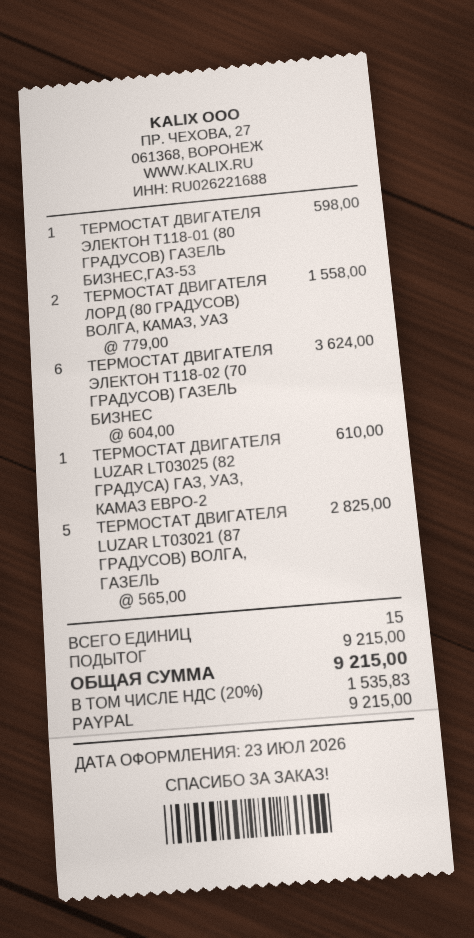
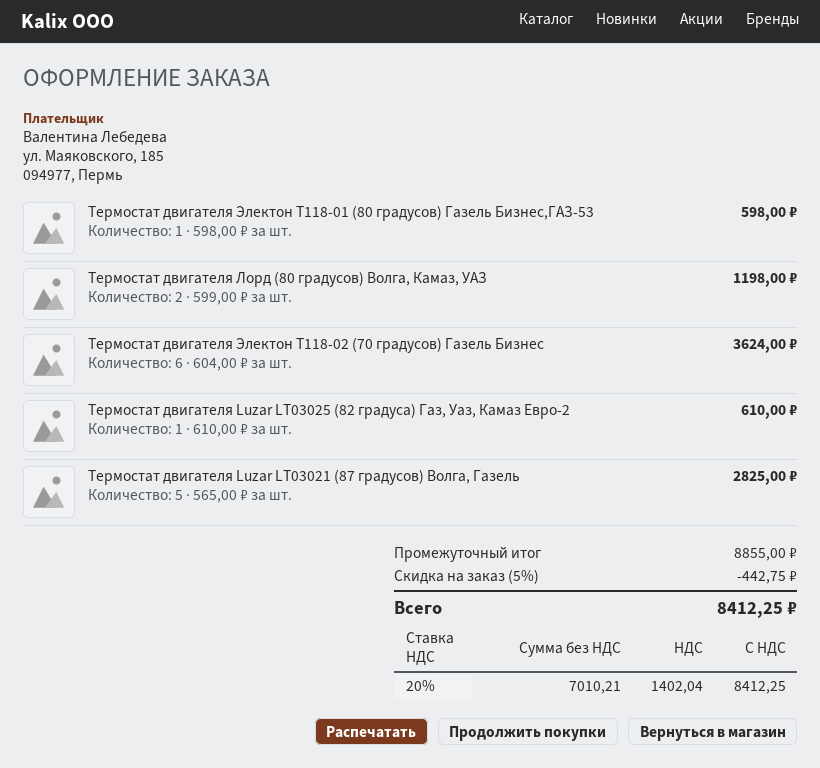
ТЕРМОСТАТ ДВИГАТЕЛЯ ЛОРД (80 ГРАДУСОВ) ВОЛГА, КАМАЗ, УАЗ: 2 x 779.00 = 1558.00 -> 2 x 599.00 = 1198.00
subtotal: 9215.00 -> 8855.00
discount: none -> 5% = 442.75
tax: 20% = 1535.83 -> 20% = 1402.04
total: 9215.00 -> 8412.25

